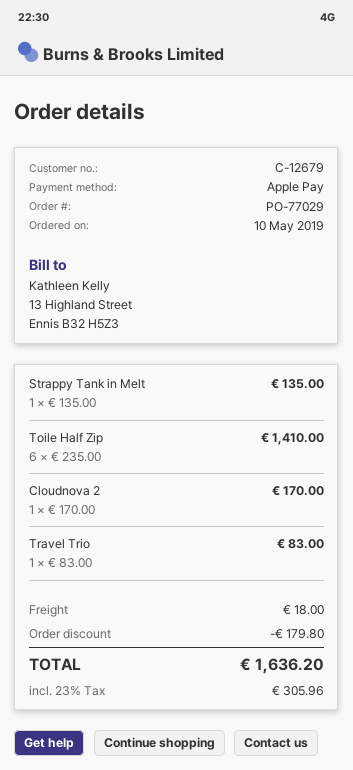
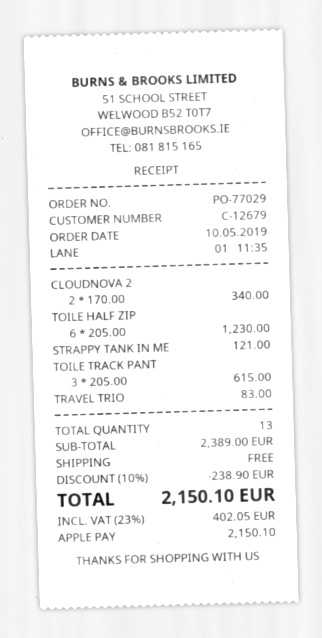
Strappy Tank in Melt: 1 x 135.00 = 135.00 -> 1 x 121.00 = 121.00
Toile Half Zip: 6 x 235.00 = 1410.00 -> 6 x 205.00 = 1230.00
Cloudnova 2: 1 x 170.00 = 170.00 -> 2 x 170.00 = 340.00
TOILE TRACK PANT: none -> 3 x 205.00 = 615.00
discount: 179.80 -> 238.90
shipping: 18.00 -> 0.00
tax: 23% = 305.96 -> 23% = 402.05
total: 1636.20 -> 2150.10

